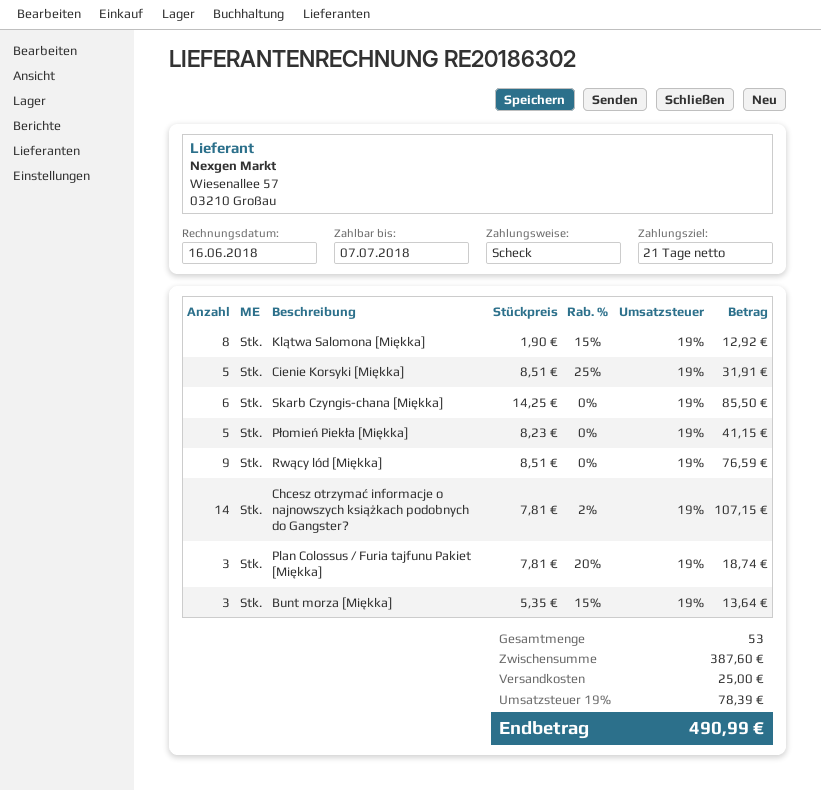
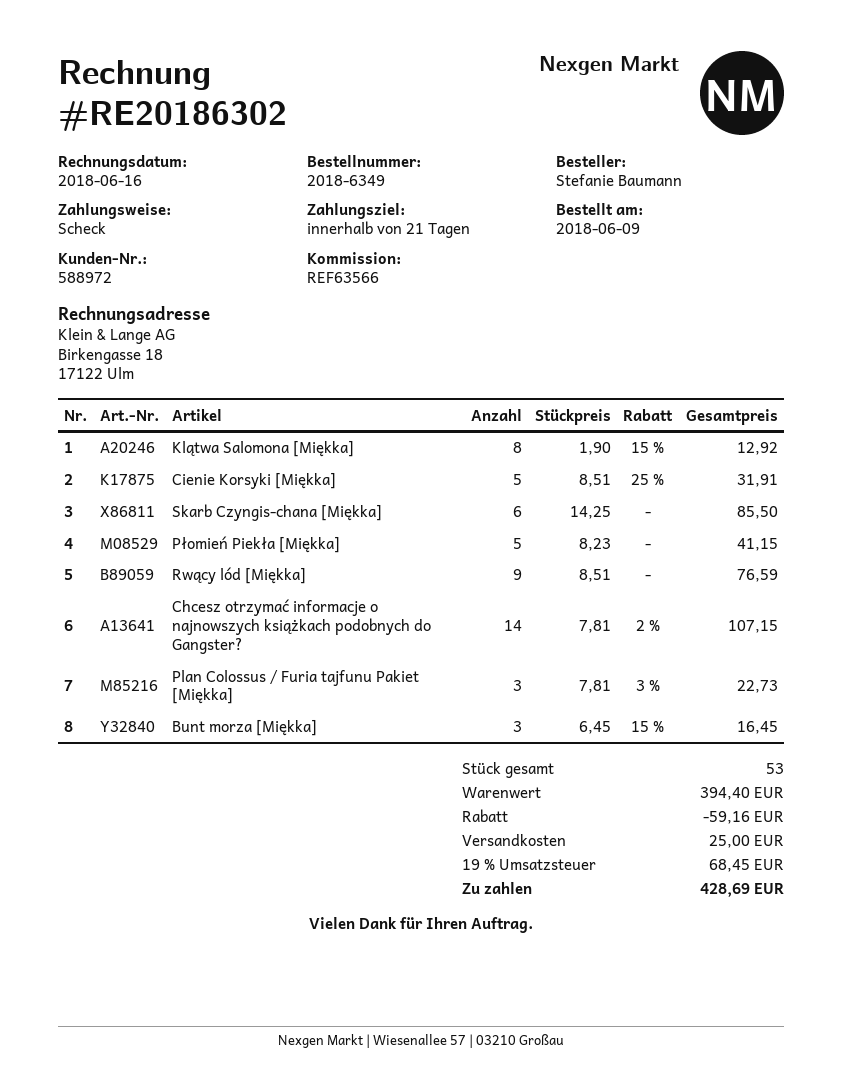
Plan Colossus / Furia tajfunu Pakiet [Miękka]: 3 x 7.81 - 20% = 18.74 -> 3 x 7.81 - 3% = 22.73
Bunt morza [Miękka]: 3 x 5.35 - 15% = 13.64 -> 3 x 6.45 - 15% = 16.45
subtotal: 387.60 -> 394.40
discount: none -> 59.16
tax: 19% = 78.39 -> 19% = 68.45
total: 490.99 -> 428.69

